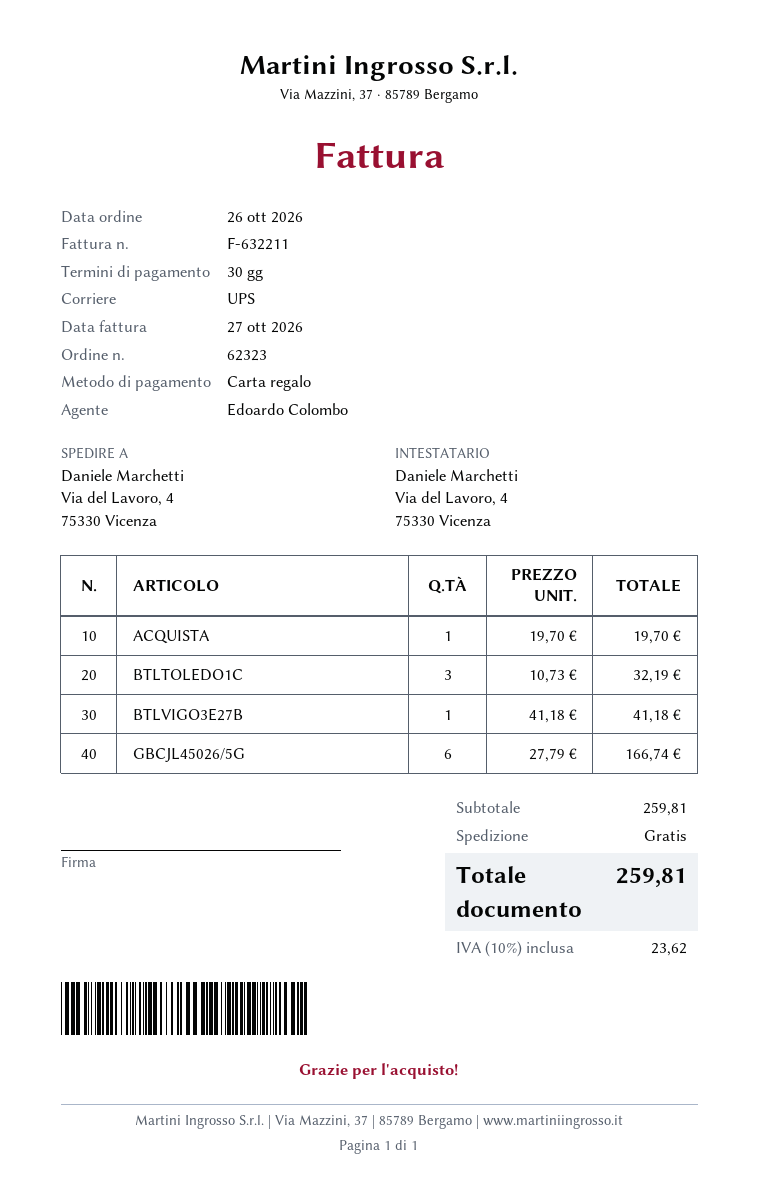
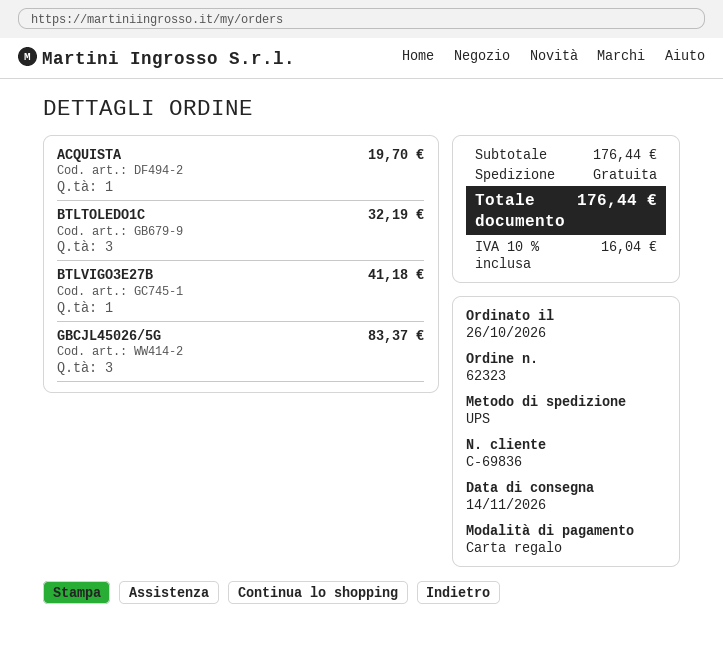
GBCJL45026/5G: 6 for 166.74 -> 3 for 83.37
subtotal: 259.81 -> 176.44
tax: 10% = 23.62 -> 10% = 16.04
total: 259.81 -> 176.44

